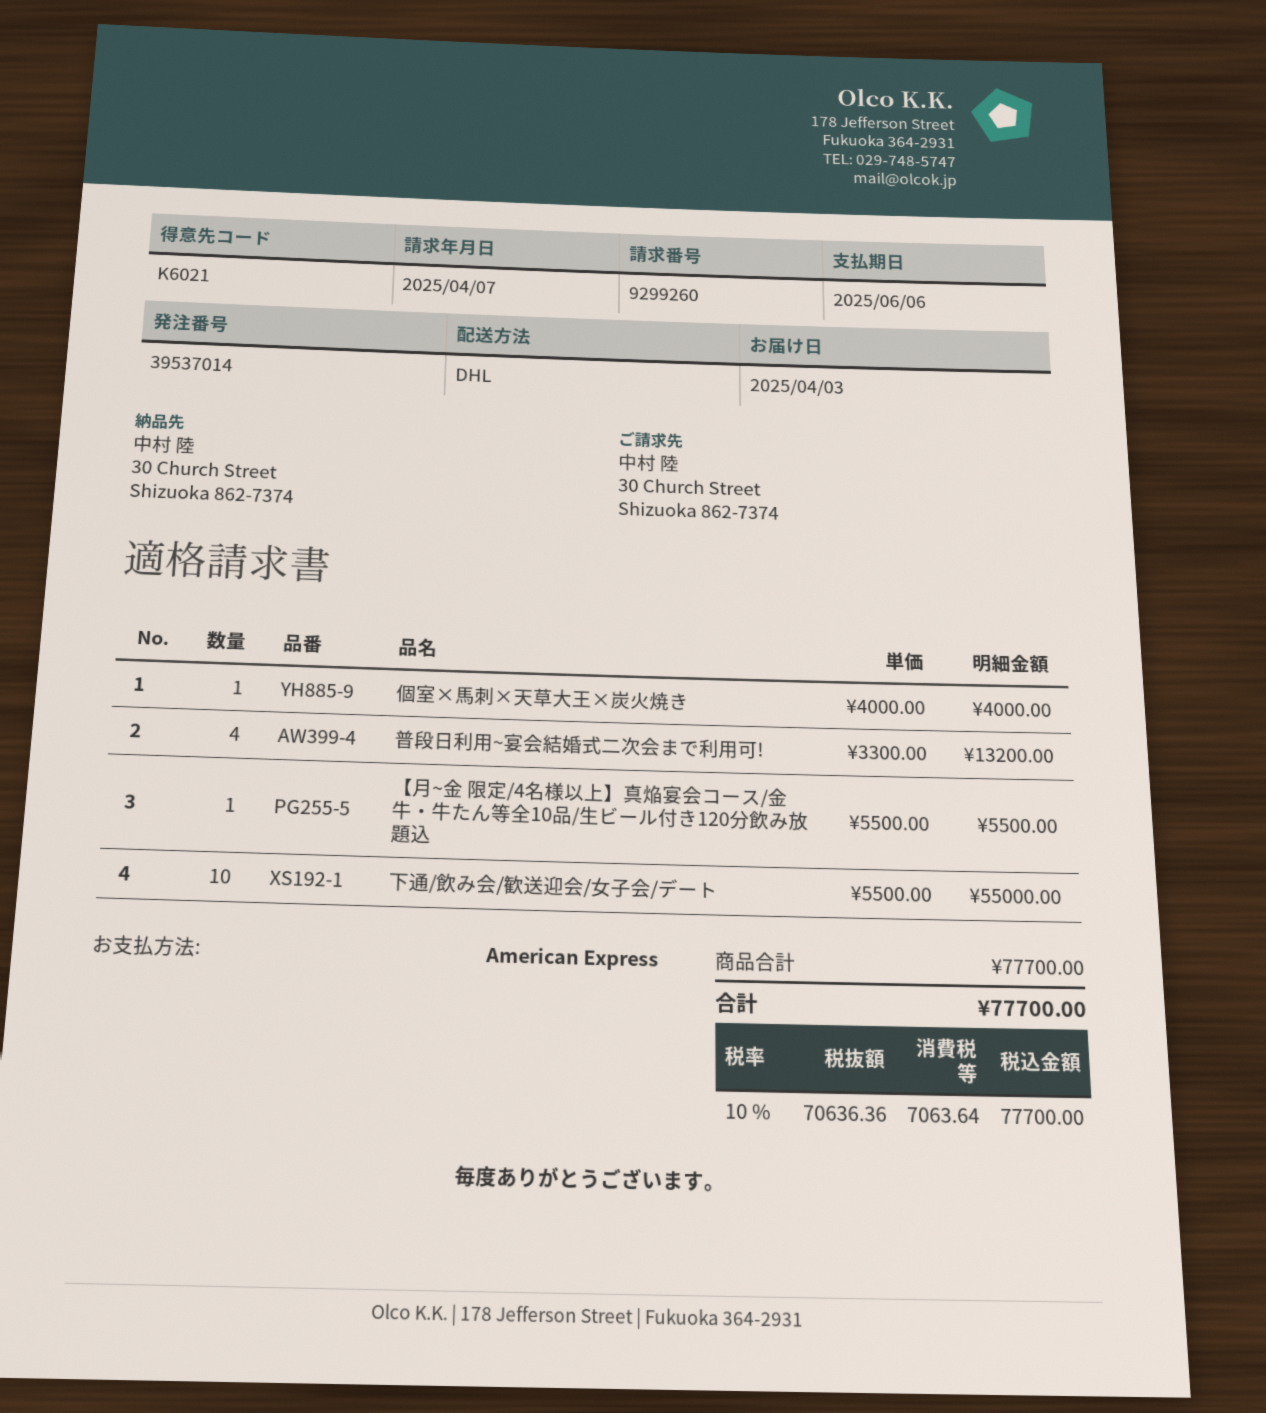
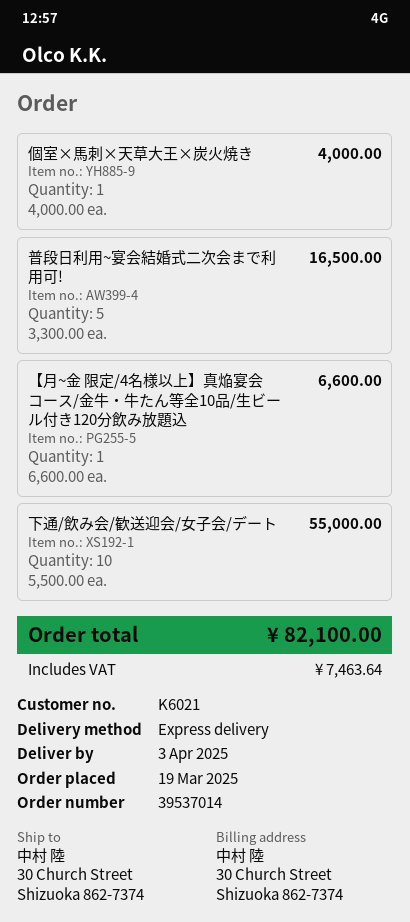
shipping method: DHL -> express
普段日利用~宴会結婚式二次会まで利用可!: 4 x 3300.00 = 13200.00 -> 5 x 3300.00 = 16500.00
【月~金 限定/4名様以上】真焔宴会コース/金牛・牛たん等全10品/生ビール付き120分飲み放題込: 1 x 5500.00 = 5500.00 -> 1 x 6600.00 = 6600.00
tax: 7063.64 -> 7463.64
total: 77700.00 -> 82100.00

